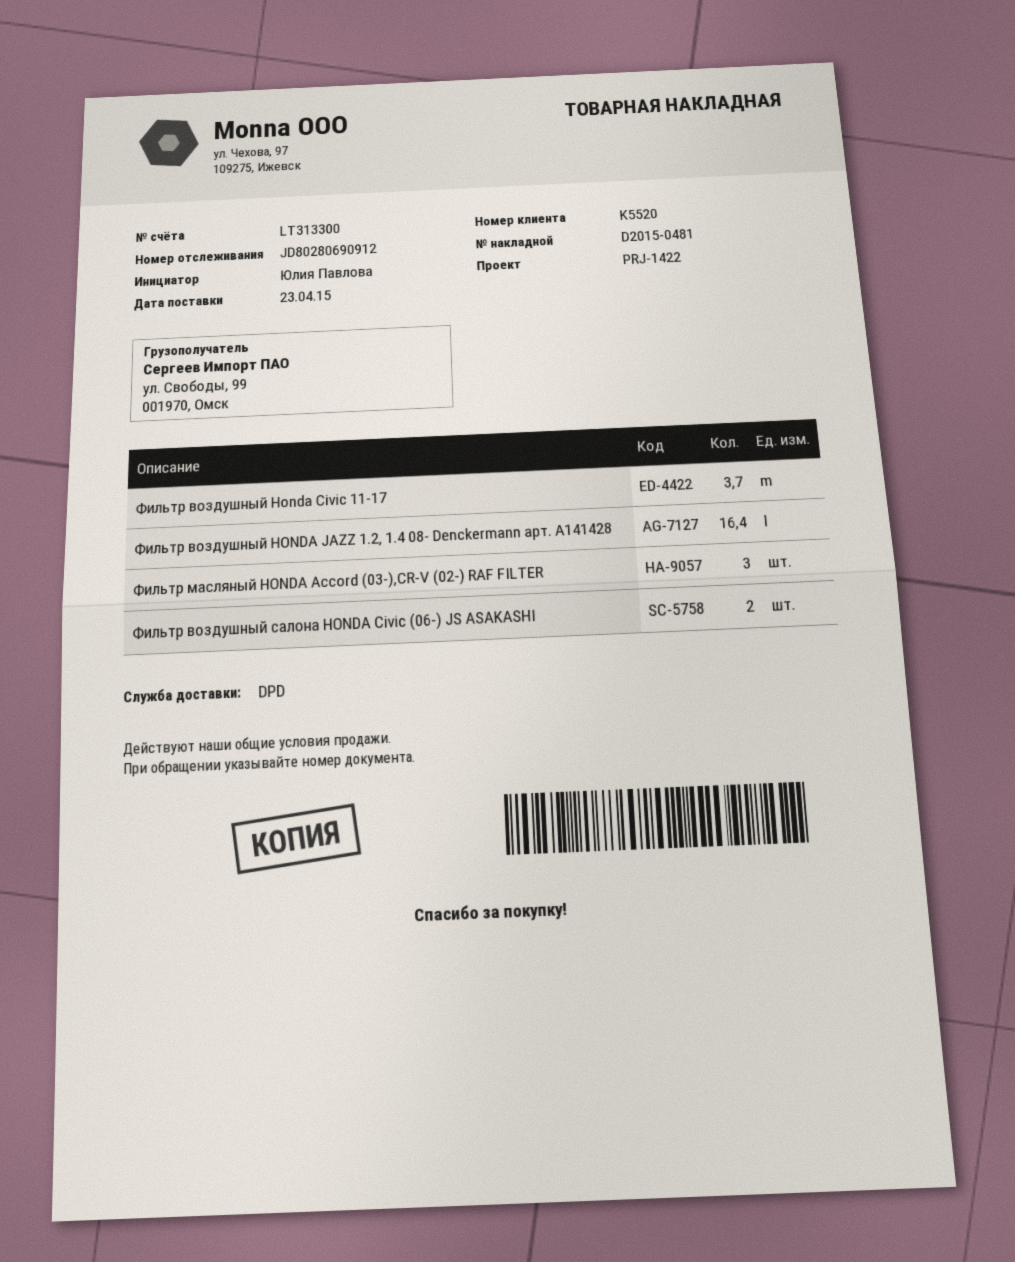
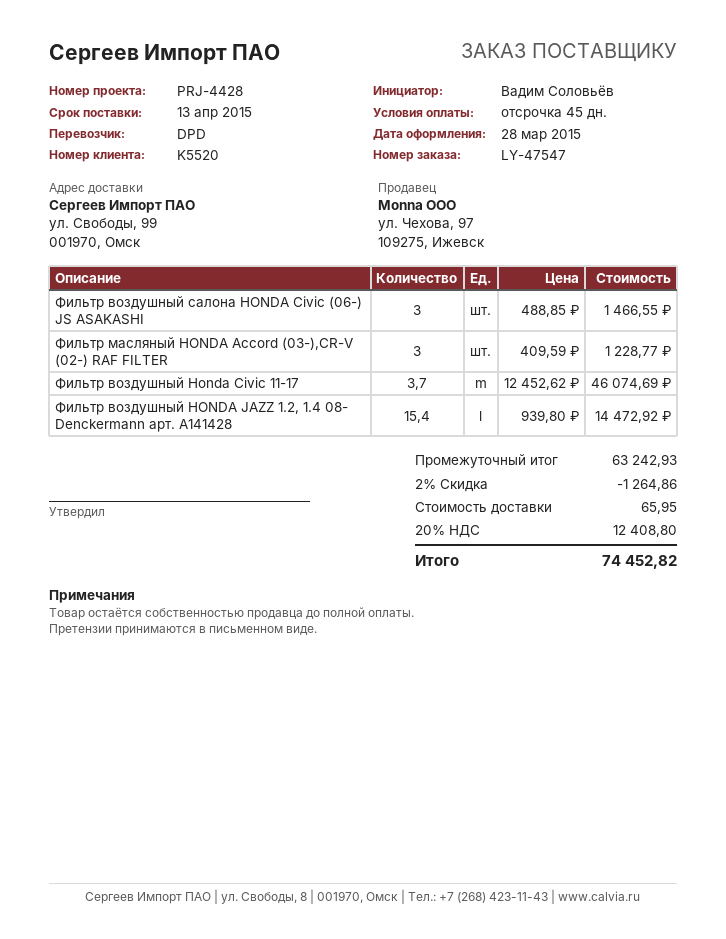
delivery date: 2015-04-23 -> 2015-04-13
reference: PRJ-1422 -> PRJ-4428
ordered by: Юлия Павлова -> Вадим Соловьёв
Фильтр воздушный HONDA JAZZ 1.2, 1.4 08- Denckermann арт. A141428: 16.4 -> 15.4
Фильтр воздушный салона HONDA Civic (06-) JS ASAKASHI: 2 -> 3

